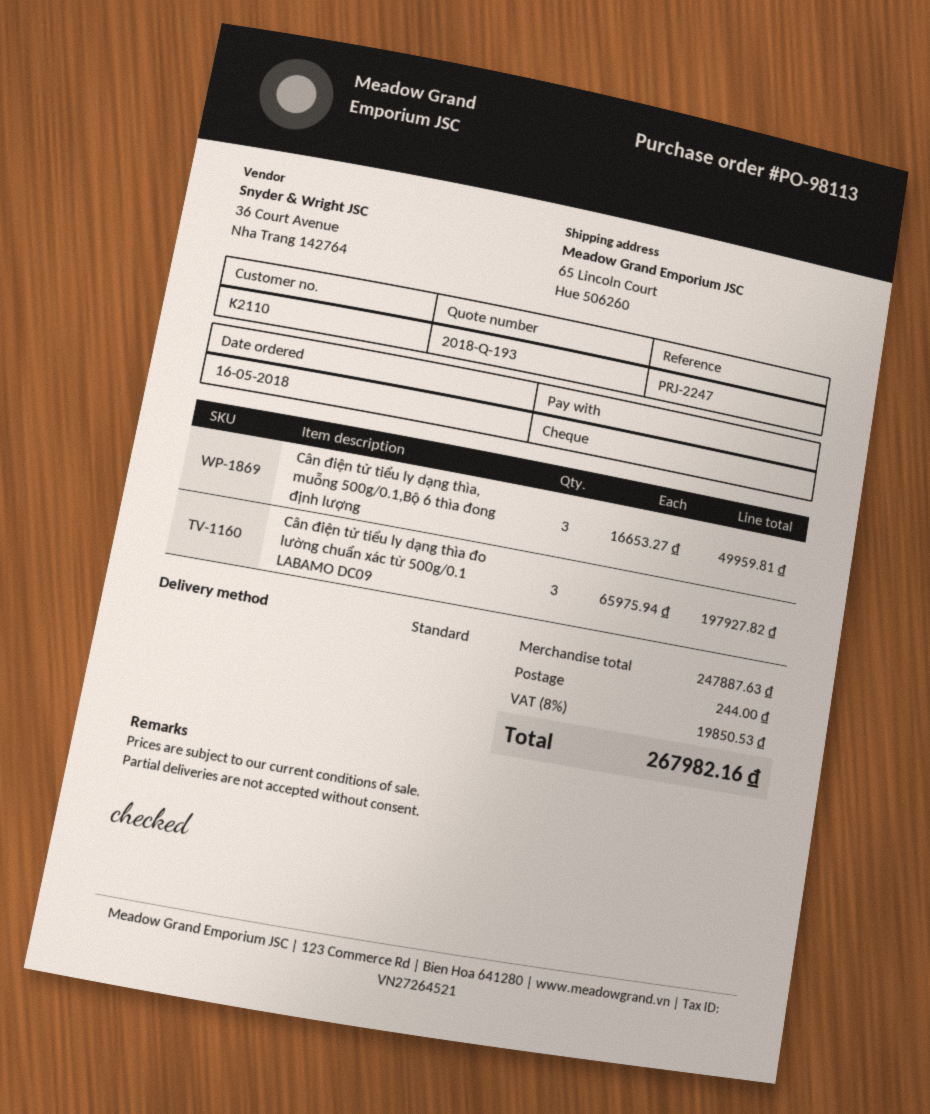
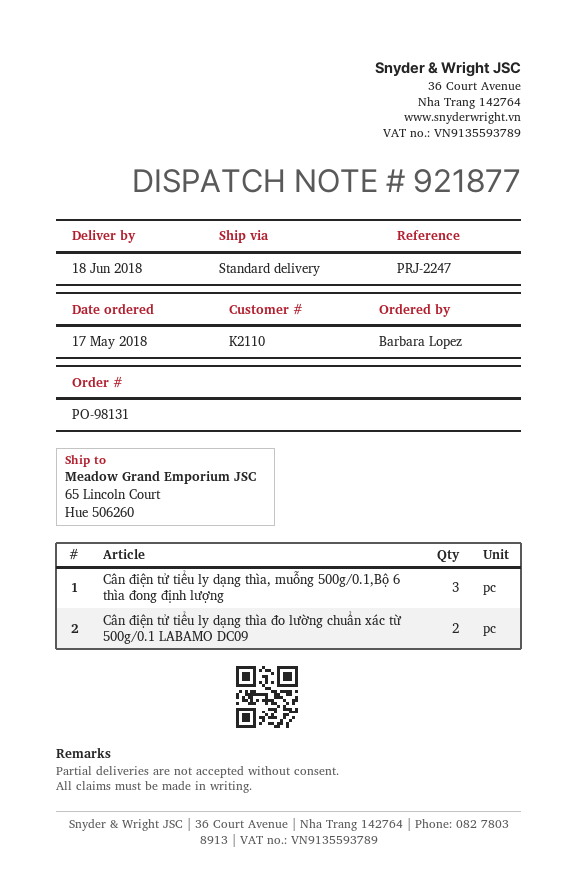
order number: PO-98113 -> PO-98131
order date: 2018-05-16 -> 2018-05-17
Cân điện tử tiểu ly dạng thìa đo lường chuẩn xác từ 500g/0.1 LABAMO DC09: 3 -> 2

